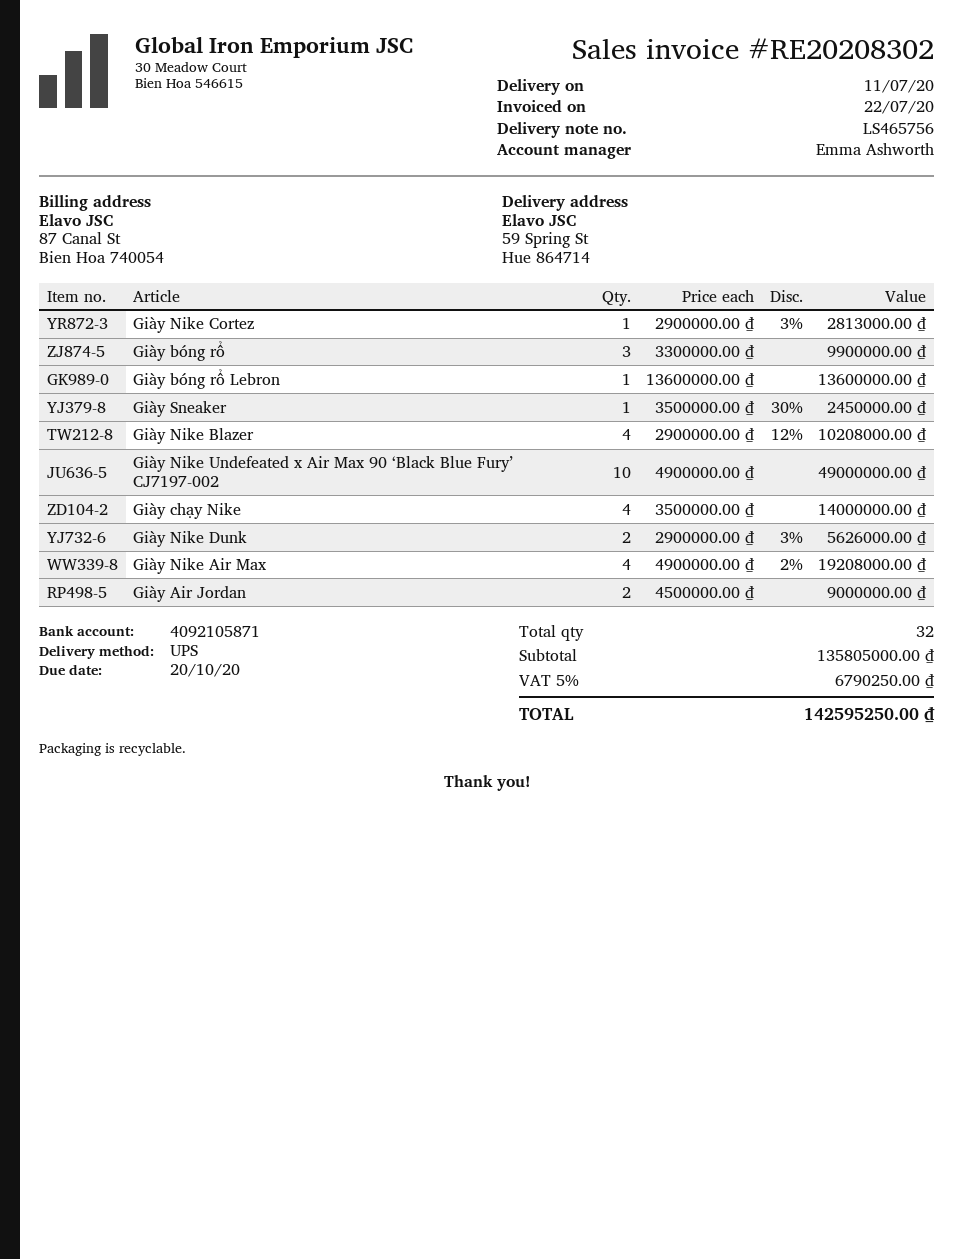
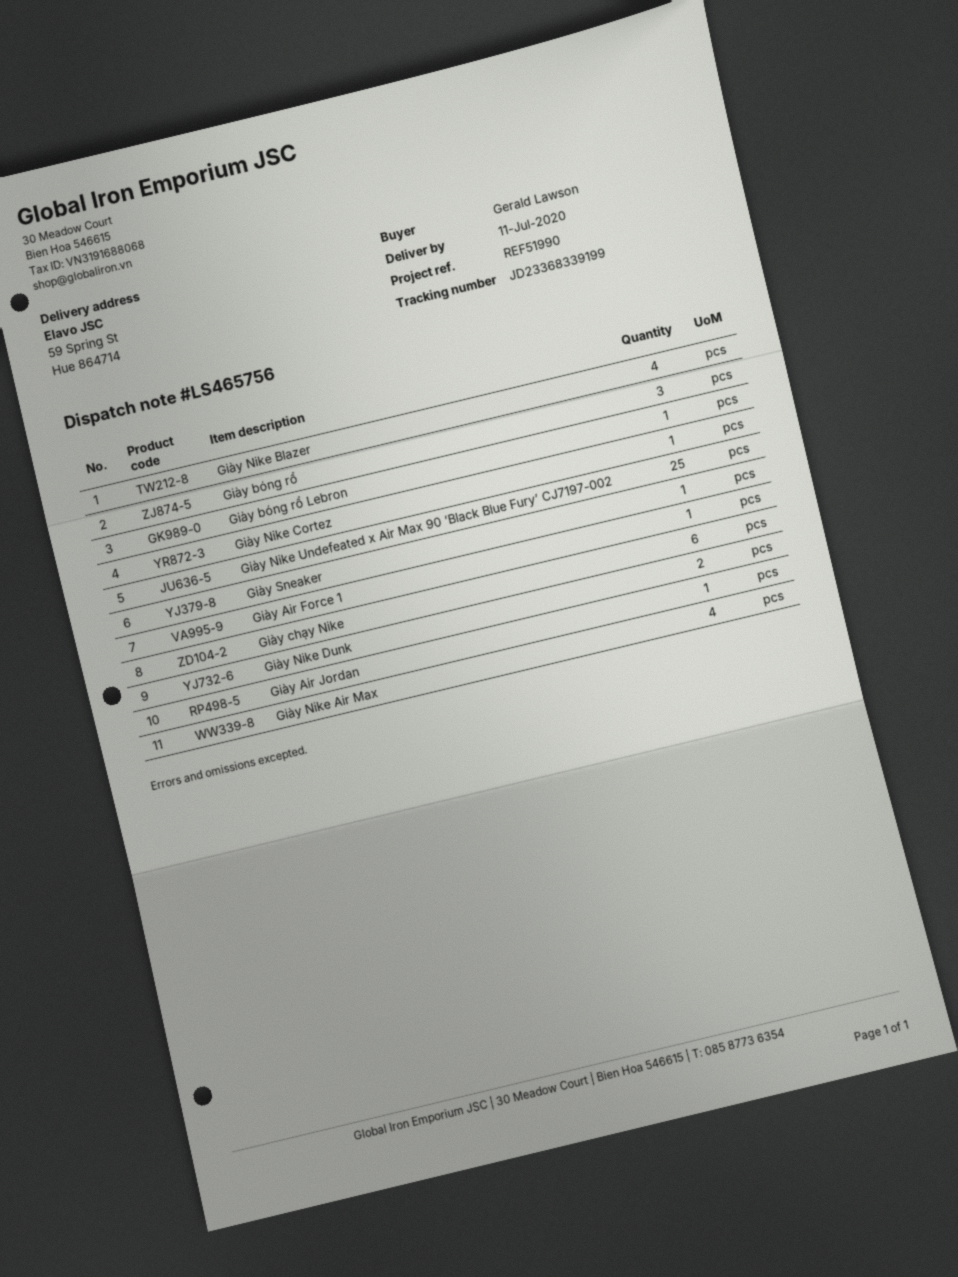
Giày Nike Undefeated x Air Max 90 ‘Black Blue Fury’ CJ7197-002: 10 -> 25
Giày chạy Nike: 4 -> 6
Giày Air Jordan: 2 -> 1
Giày Air Force 1: none -> 1

